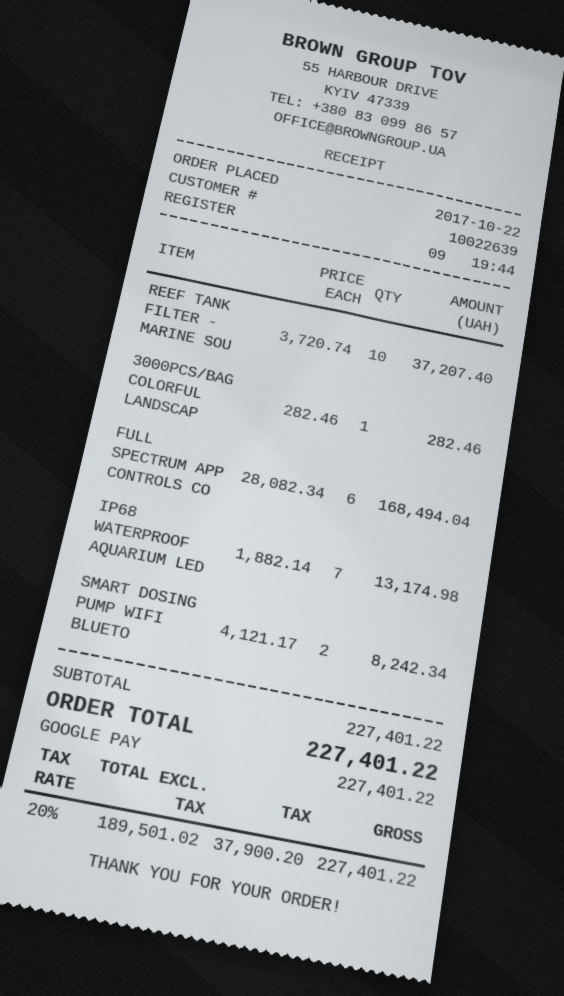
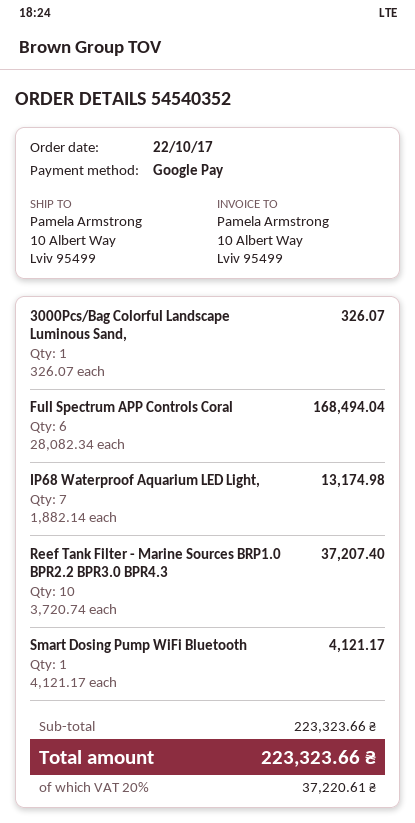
3000PCS/BAG COLORFUL LANDSCAP: 1 x 282.46 = 282.46 -> 1 x 326.07 = 326.07
SMART DOSING PUMP WIFI BLUETO: 2 x 4121.17 = 8242.34 -> 1 x 4121.17 = 4121.17
subtotal: 227401.22 -> 223323.66
tax: 20% = 37900.20 -> 20% = 37220.61
total: 227401.22 -> 223323.66

